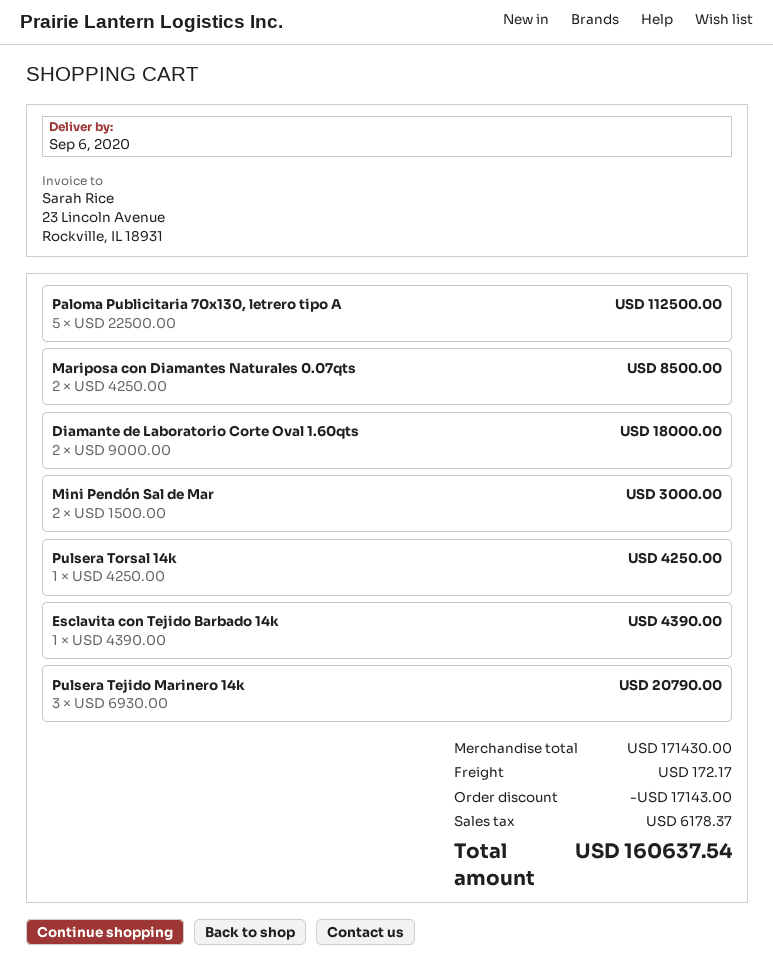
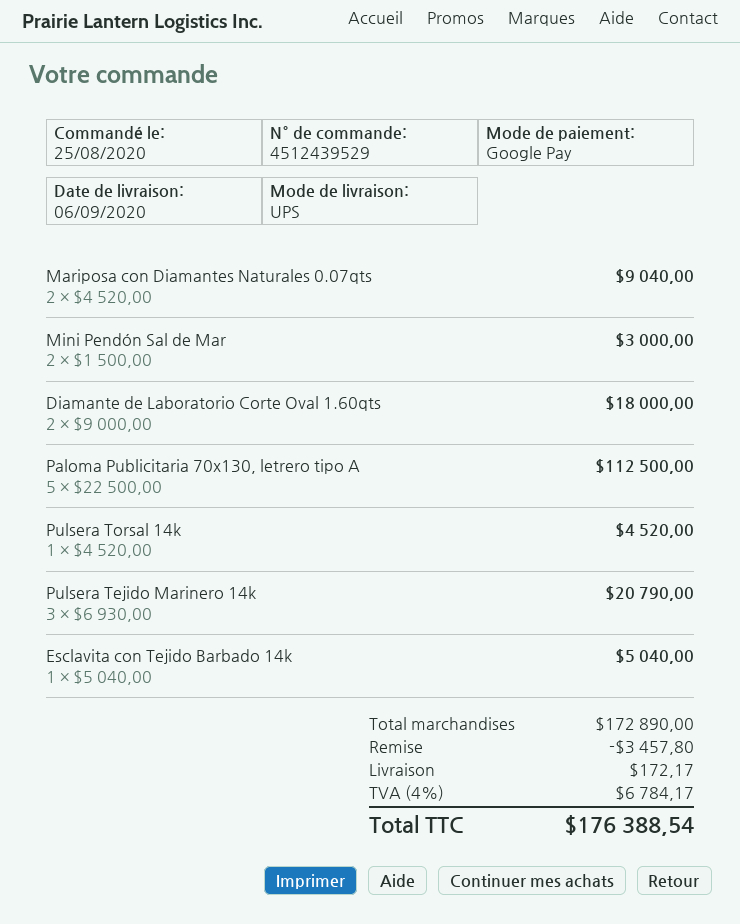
Mariposa con Diamantes Naturales 0.07qts: 2 x 4250.00 = 8500.00 -> 2 x 4520.00 = 9040.00
Pulsera Torsal 14k: 1 x 4250.00 = 4250.00 -> 1 x 4520.00 = 4520.00
Esclavita con Tejido Barbado 14k: 1 x 4390.00 = 4390.00 -> 1 x 5040.00 = 5040.00
subtotal: 171430.00 -> 172890.00
discount: 17143.00 -> 3457.80
tax: 6178.37 -> 6784.17
total: 160637.54 -> 176388.54

